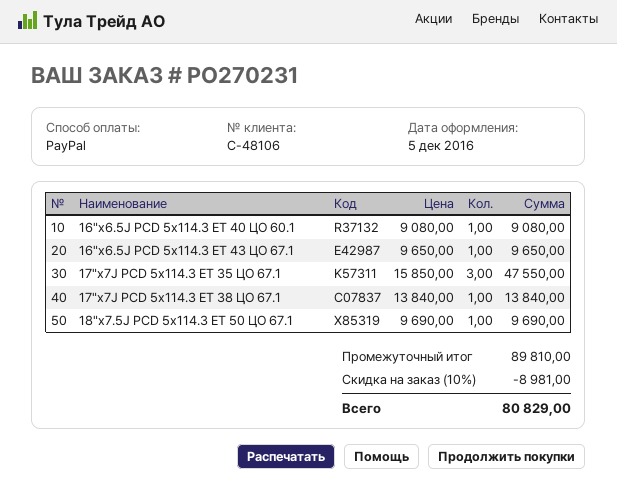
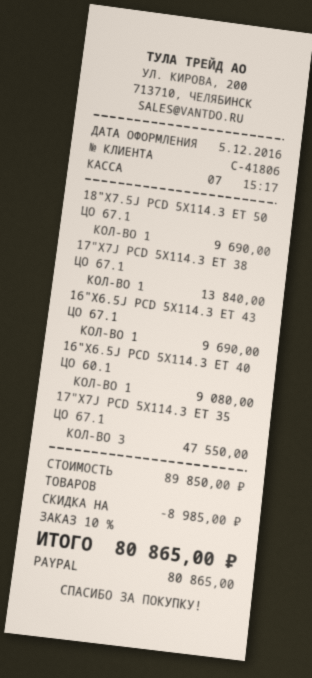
customer number: C-48106 -> C-41806
16"x6.5J PCD 5x114.3 ЕТ 43 ЦО 67.1: 1 for 9650.00 -> 1 for 9690.00
subtotal: 89810.00 -> 89850.00
discount: 10% = 8981.00 -> 10% = 8985.00
total: 80829.00 -> 80865.00

